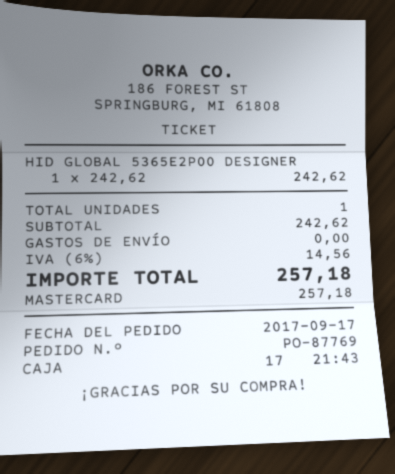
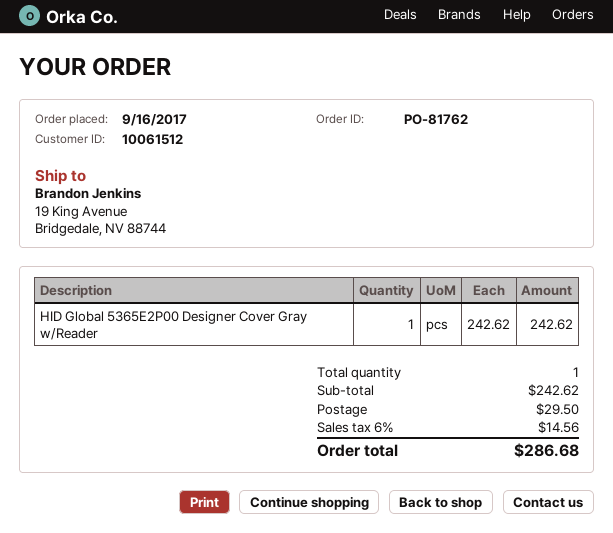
order number: PO-87769 -> PO-81762
order date: 2017-09-17 -> 2017-09-16
shipping: 0.00 -> 29.50
total: 257.18 -> 286.68

